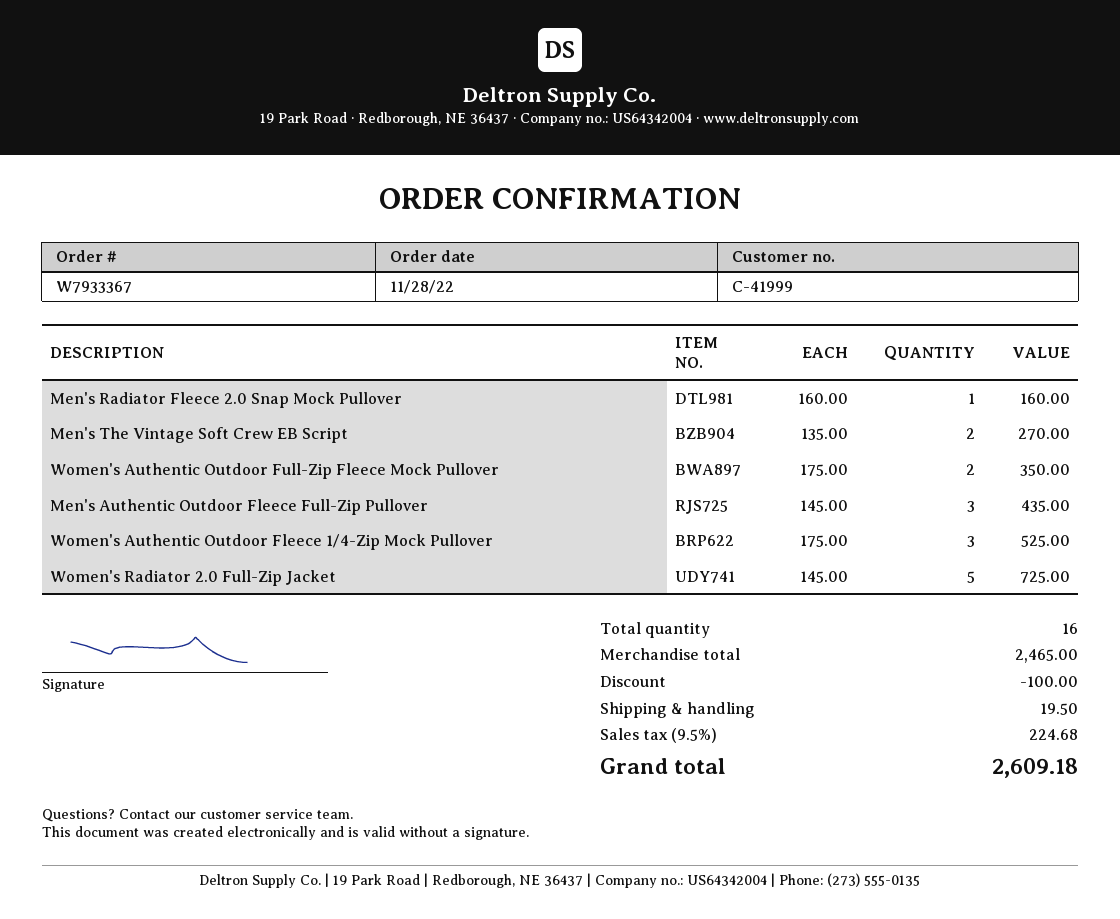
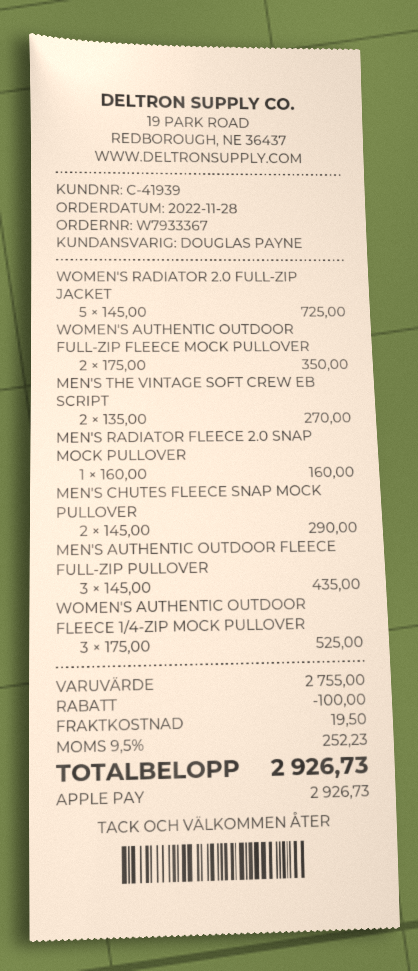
customer number: C-41999 -> C-41939
MEN'S CHUTES FLEECE SNAP MOCK PULLOVER: none -> 2 x 145.00 = 290.00
subtotal: 2465.00 -> 2755.00
tax: 9.5% = 224.68 -> 9.5% = 252.23
total: 2609.18 -> 2926.73

